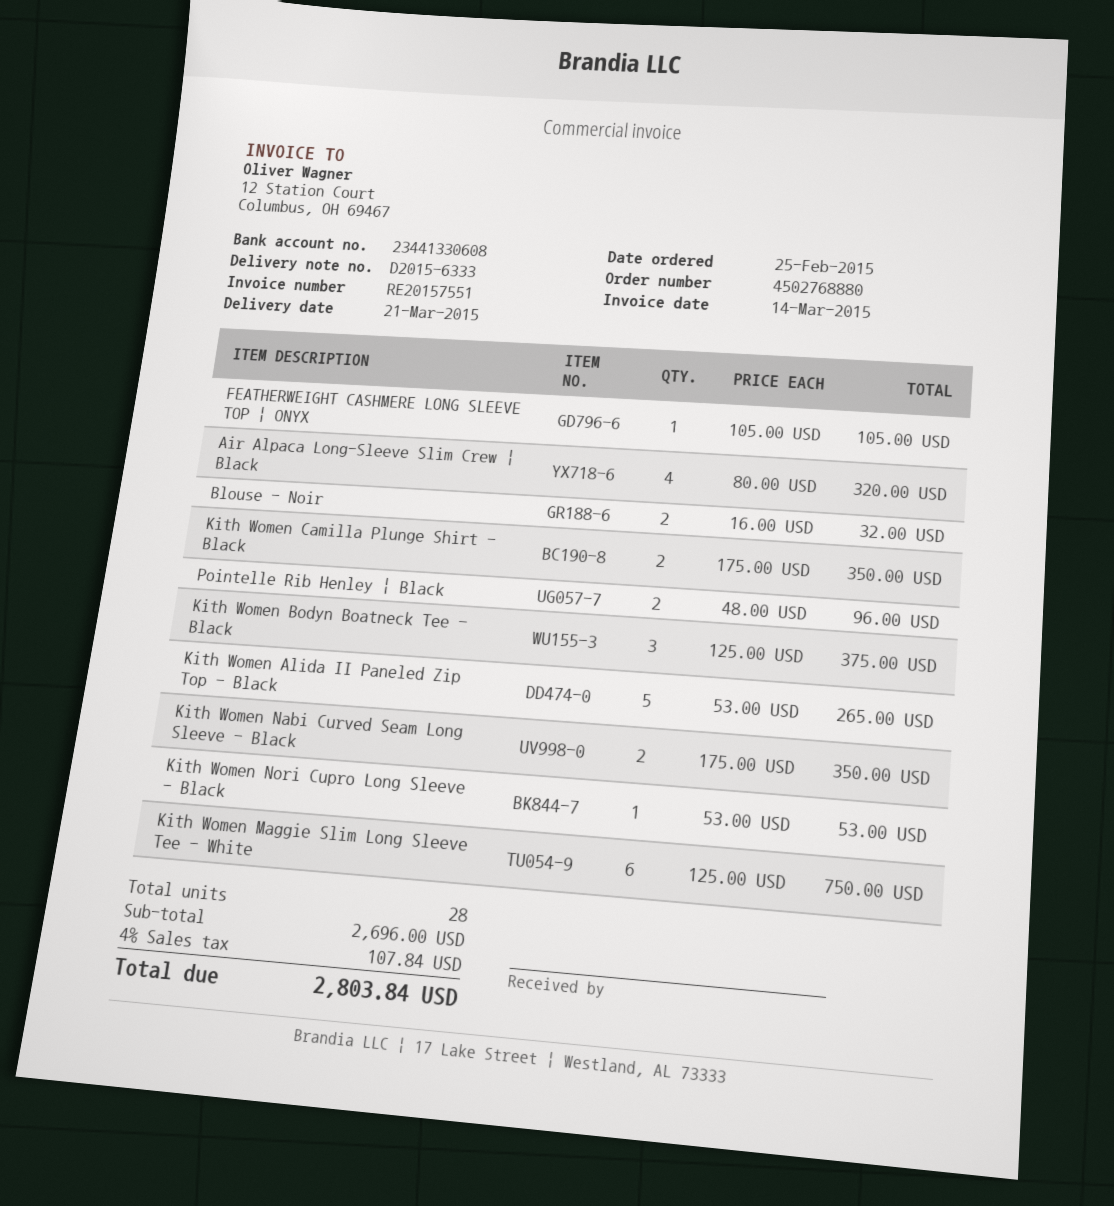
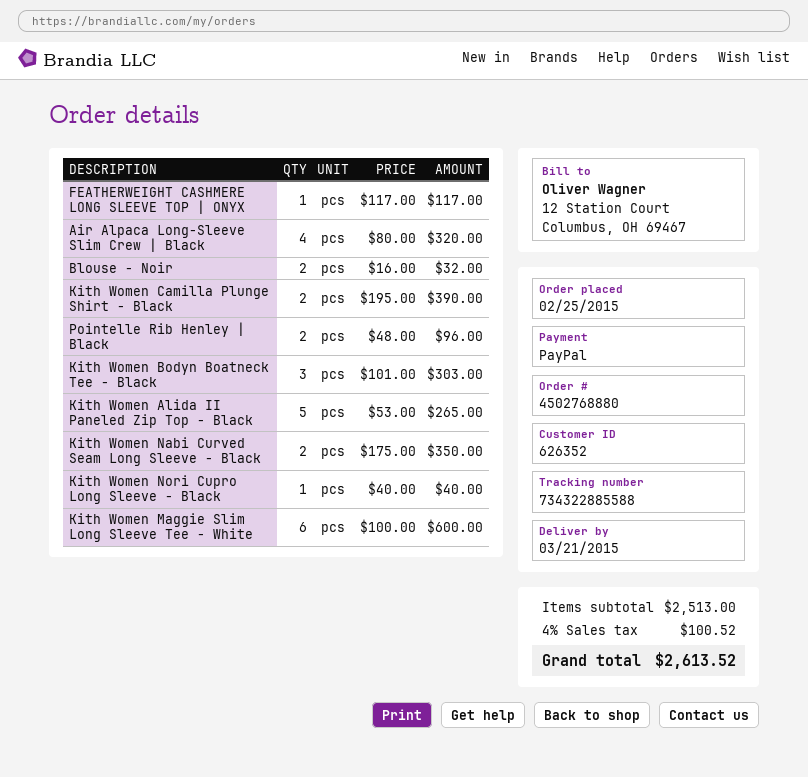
FEATHERWEIGHT CASHMERE LONG SLEEVE TOP | ONYX: 1 x 105.00 = 105.00 -> 1 x 117.00 = 117.00
Kith Women Camilla Plunge Shirt - Black: 2 x 175.00 = 350.00 -> 2 x 195.00 = 390.00
Kith Women Bodyn Boatneck Tee - Black: 3 x 125.00 = 375.00 -> 3 x 101.00 = 303.00
Kith Women Nori Cupro Long Sleeve - Black: 1 x 53.00 = 53.00 -> 1 x 40.00 = 40.00
Kith Women Maggie Slim Long Sleeve Tee - White: 6 x 125.00 = 750.00 -> 6 x 100.00 = 600.00
subtotal: 2696.00 -> 2513.00
tax: 4% = 107.84 -> 4% = 100.52
total: 2803.84 -> 2613.52

